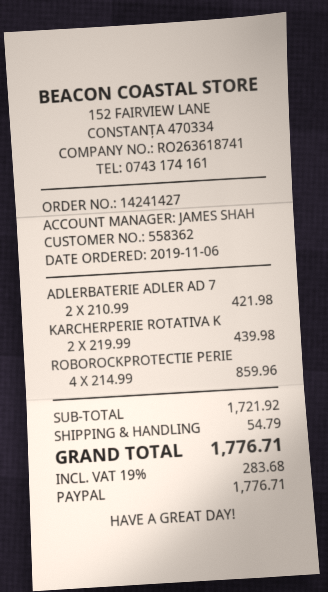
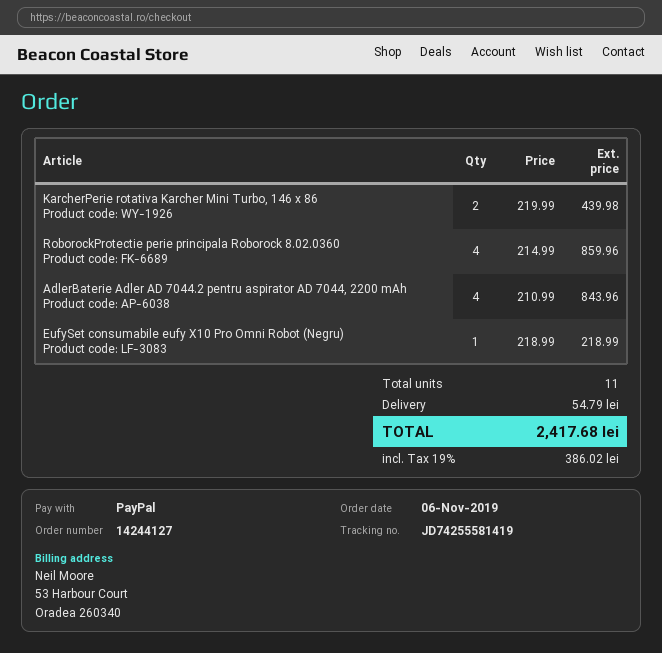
order number: 14241427 -> 14244127
ADLERBATERIE ADLER AD 7: 2 x 210.99 = 421.98 -> 4 x 210.99 = 843.96
EufySet consumabile eufy X10 Pro Omni Robot (Negru): none -> 1 x 218.99 = 218.99
tax: 19% = 283.68 -> 19% = 386.02
total: 1776.71 -> 2417.68

